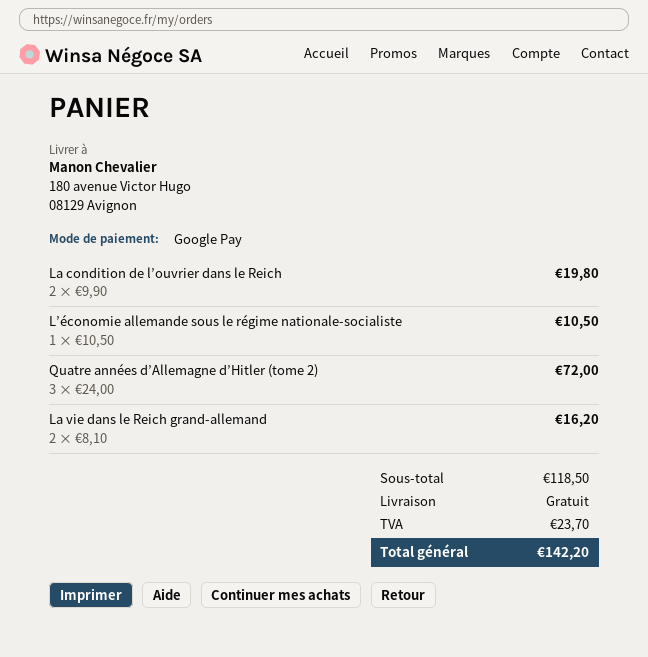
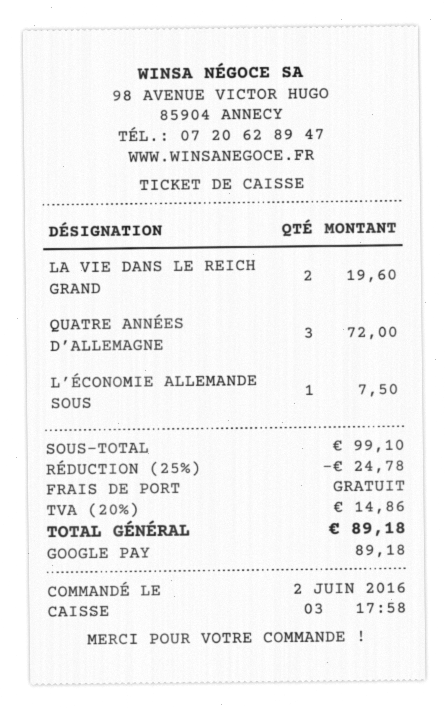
La condition de l’ouvrier dans le Reich: 2 for 19.80 -> none
L’économie allemande sous le régime nationale-socialiste: 1 for 10.50 -> 1 for 7.50
La vie dans le Reich grand-allemand: 2 for 16.20 -> 2 for 19.60
subtotal: 118.50 -> 99.10
discount: none -> 25% = 24.78
tax: 23.70 -> 14.86
total: 142.20 -> 89.18

